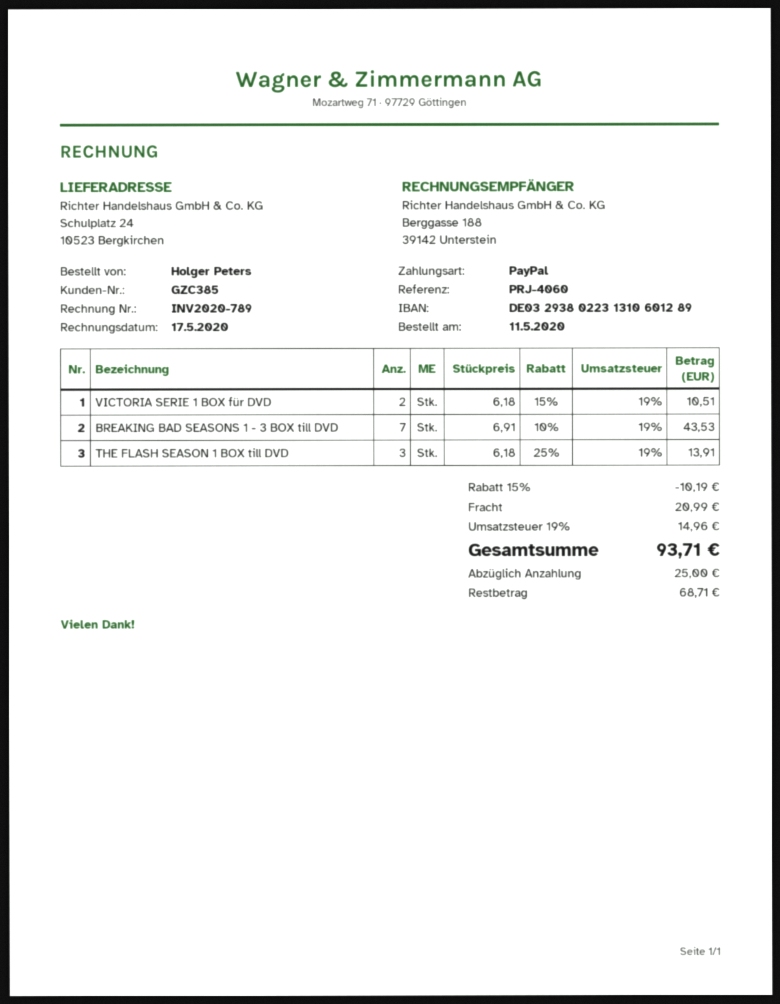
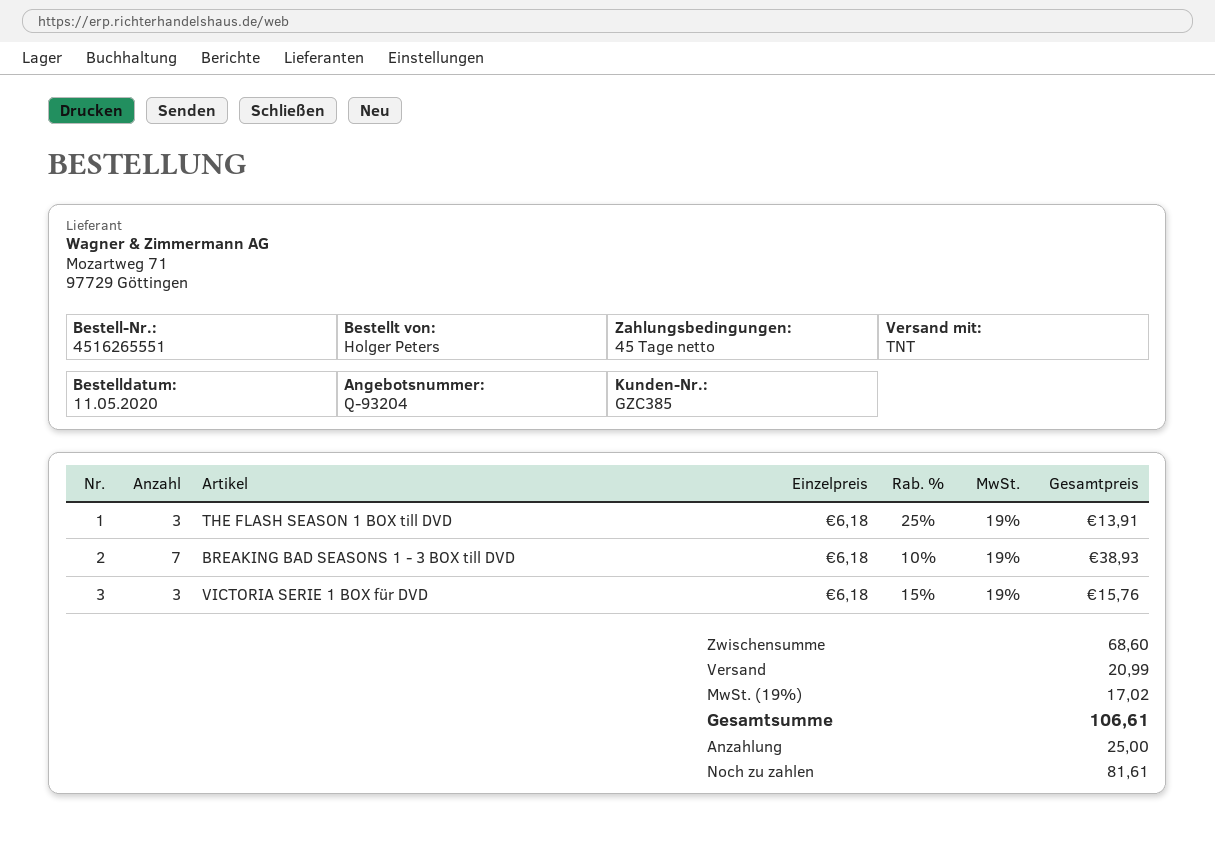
VICTORIA SERIE 1 BOX für DVD: 2 x 6.18 - 15% = 10.51 -> 3 x 6.18 - 15% = 15.76
BREAKING BAD SEASONS 1 - 3 BOX till DVD: 7 x 6.91 - 10% = 43.53 -> 7 x 6.18 - 10% = 38.93
discount: 15% = 10.19 -> none
tax: 19% = 14.96 -> 19% = 17.02
total: 93.71 -> 106.61
balance: 68.71 -> 81.61

